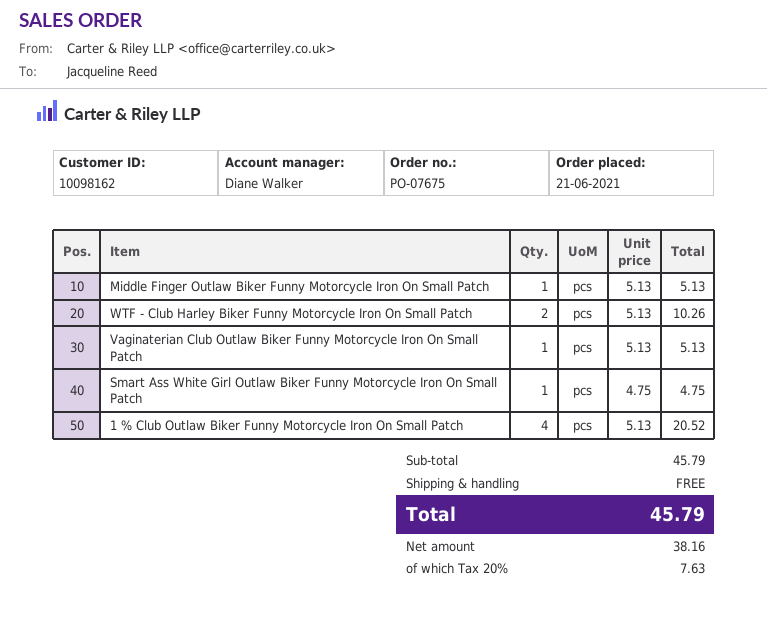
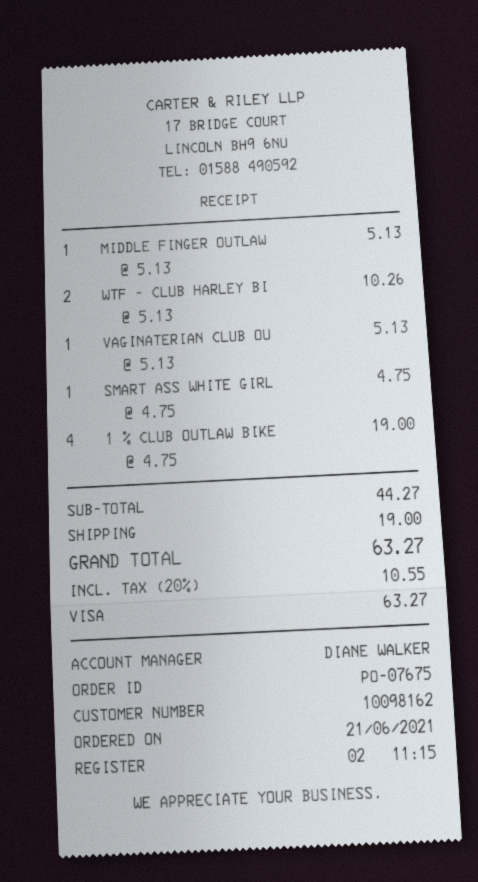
1 % Club Outlaw Biker Funny Motorcycle Iron On Small Patch: 4 x 5.13 = 20.52 -> 4 x 4.75 = 19.00
subtotal: 45.79 -> 44.27
shipping: 0.00 -> 19.00
tax: 20% = 7.63 -> 20% = 10.55
total: 45.79 -> 63.27

